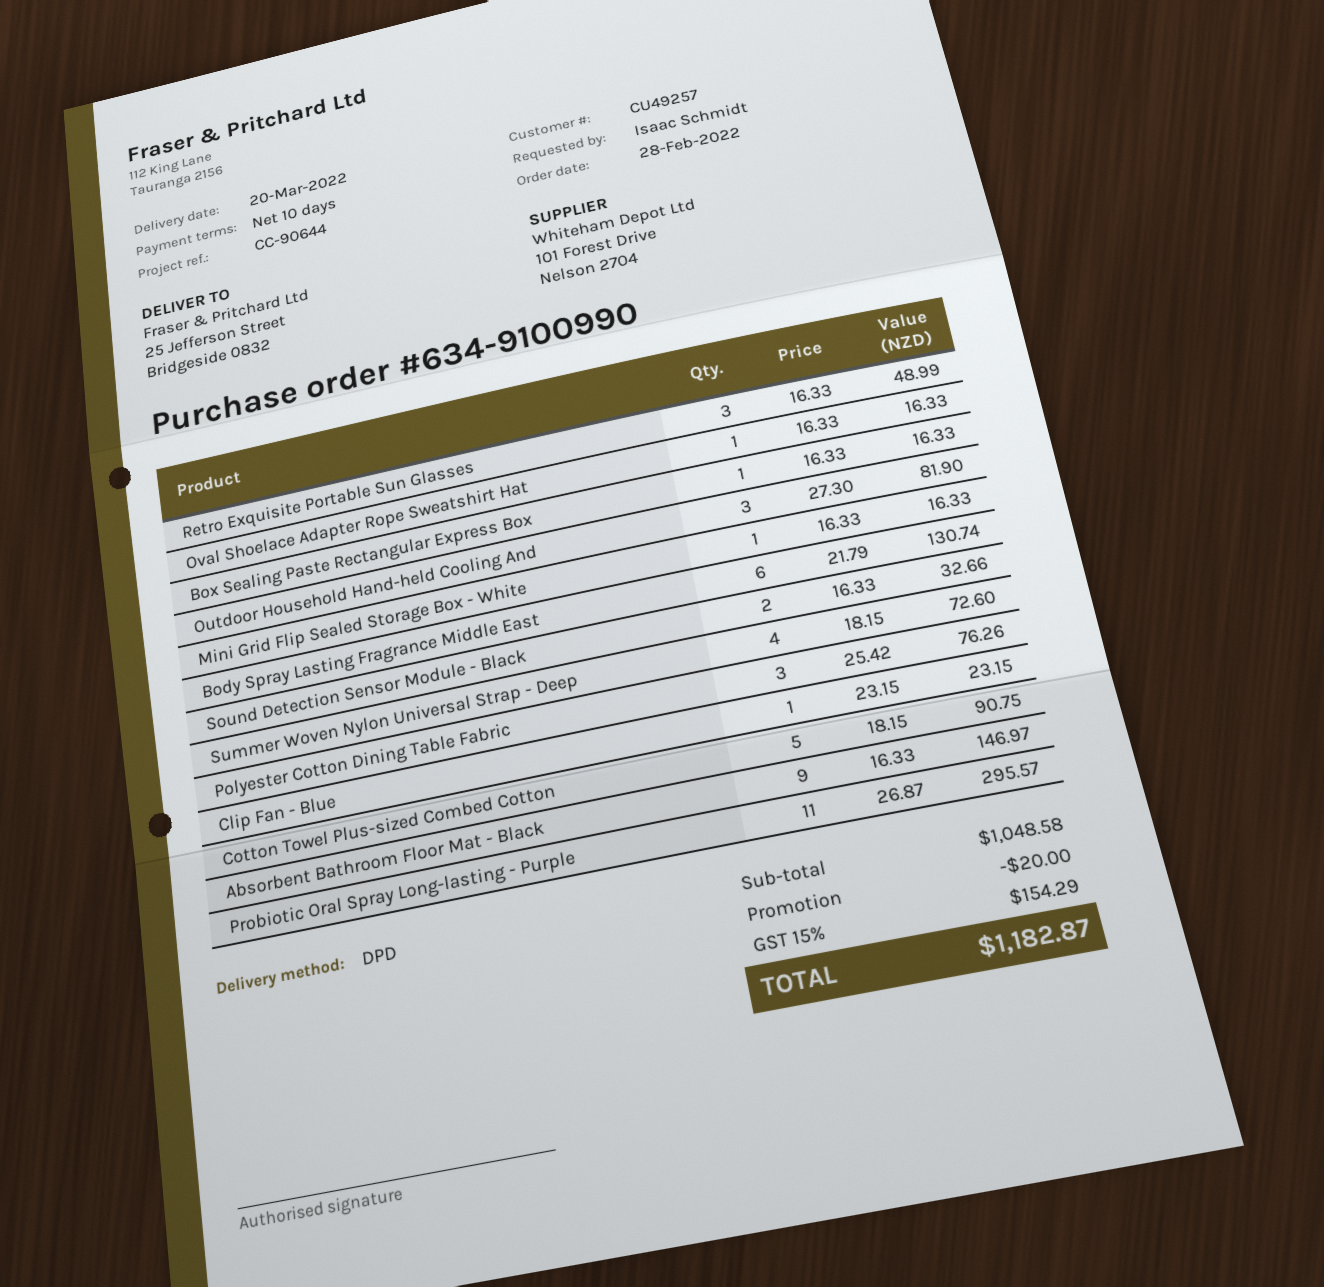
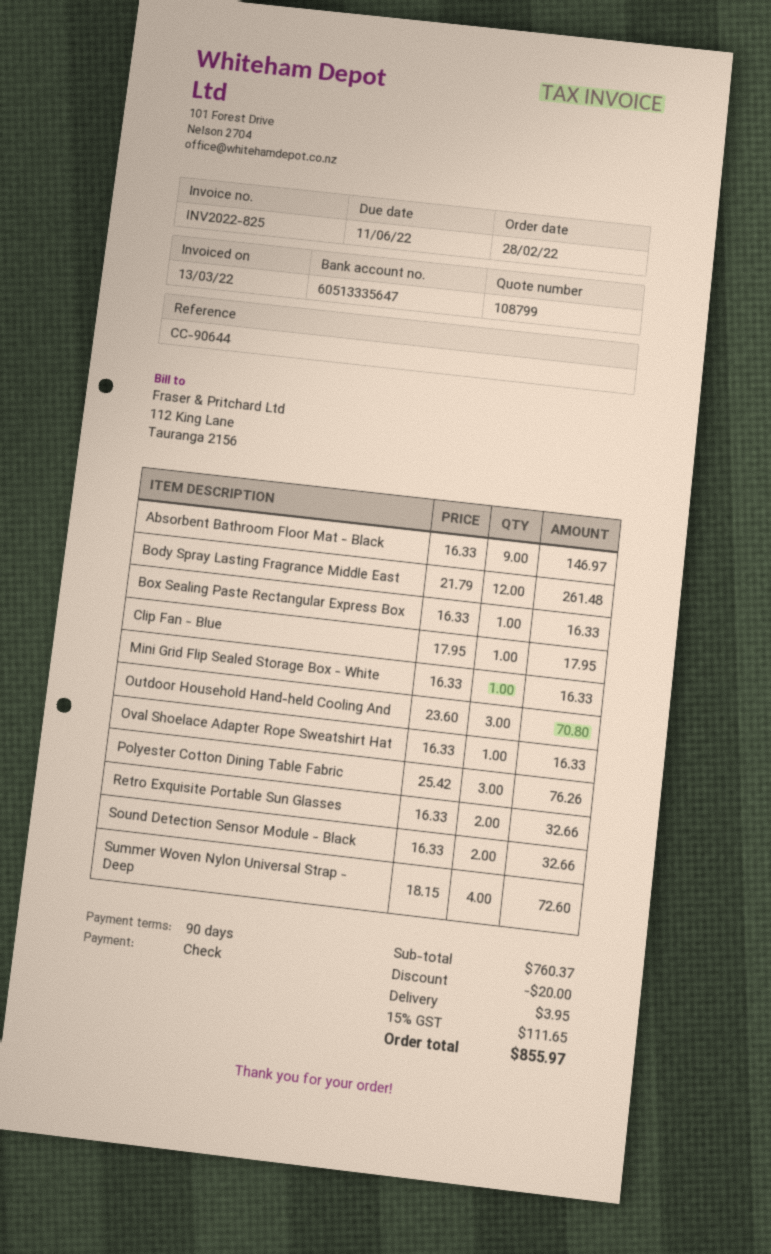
payment terms: 10 days -> 90 days
Retro Exquisite Portable Sun Glasses: 3 x 16.33 = 48.99 -> 2 x 16.33 = 32.66
Outdoor Household Hand-held Cooling And: 3 x 27.30 = 81.90 -> 3 x 23.60 = 70.80
Body Spray Lasting Fragrance Middle East: 6 x 21.79 = 130.74 -> 12 x 21.79 = 261.48
Clip Fan - Blue: 1 x 23.15 = 23.15 -> 1 x 17.95 = 17.95
Cotton Towel Plus-sized Combed Cotton: 5 x 18.15 = 90.75 -> none
Probiotic Oral Spray Long-lasting - Purple: 11 x 26.87 = 295.57 -> none
subtotal: 1048.58 -> 760.37
shipping: none -> 3.95
tax: 15% = 154.29 -> 15% = 111.65
total: 1182.87 -> 855.97

